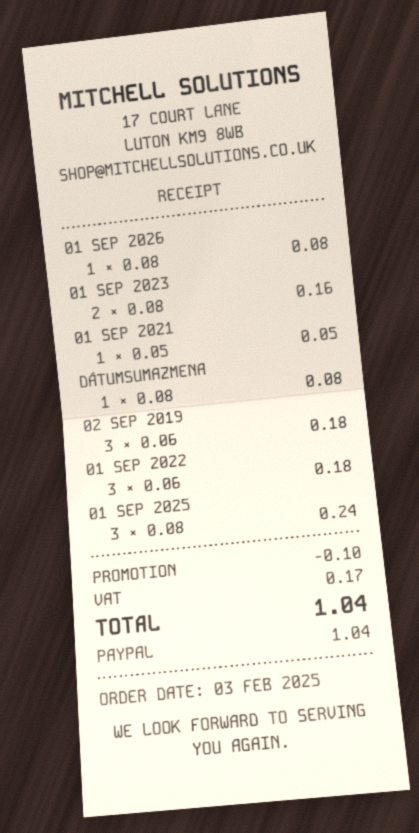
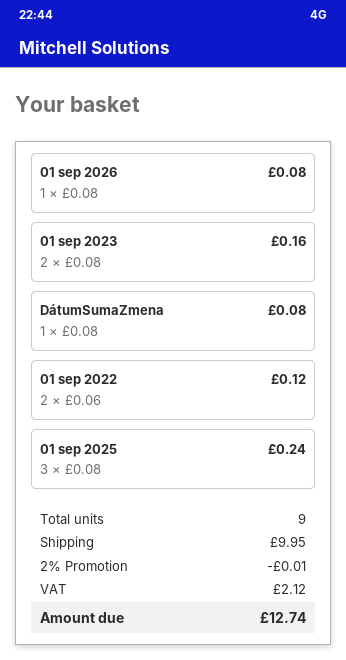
01 SEP 2021: 1 x 0.05 = 0.05 -> none
02 SEP 2019: 3 x 0.06 = 0.18 -> none
01 SEP 2022: 3 x 0.06 = 0.18 -> 2 x 0.06 = 0.12
discount: 0.10 -> 0.01
shipping: none -> 9.95
tax: 0.17 -> 2.12
total: 1.04 -> 12.74

